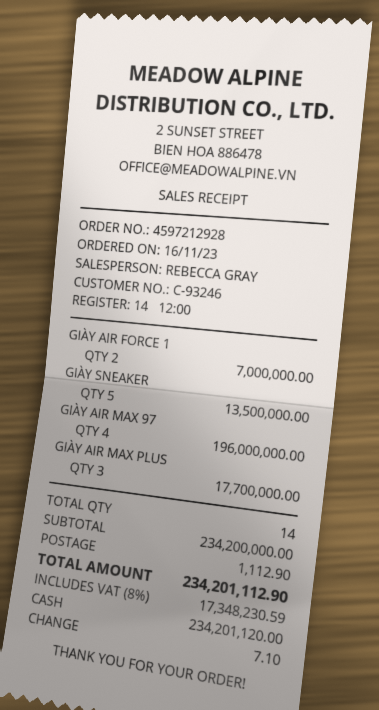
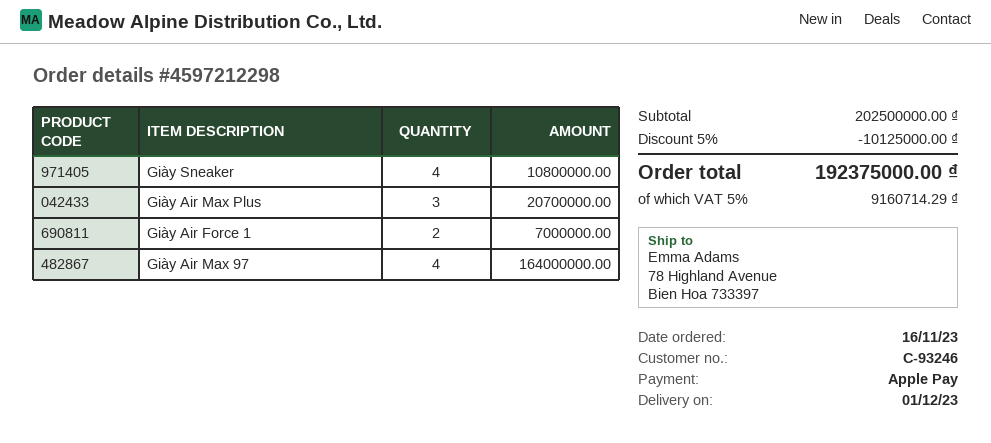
order number: 4597212928 -> 4597212298
payment method: cash -> Apple Pay
GIÀY SNEAKER: 5 for 13500000.00 -> 4 for 10800000.00
GIÀY AIR MAX 97: 4 for 196000000.00 -> 4 for 164000000.00
GIÀY AIR MAX PLUS: 3 for 17700000.00 -> 3 for 20700000.00
subtotal: 234200000.00 -> 202500000.00
discount: none -> 5% = 10125000.00
shipping: 1112.90 -> none
tax: 8% = 17348230.59 -> 5% = 9160714.29
total: 234201112.90 -> 192375000.00

